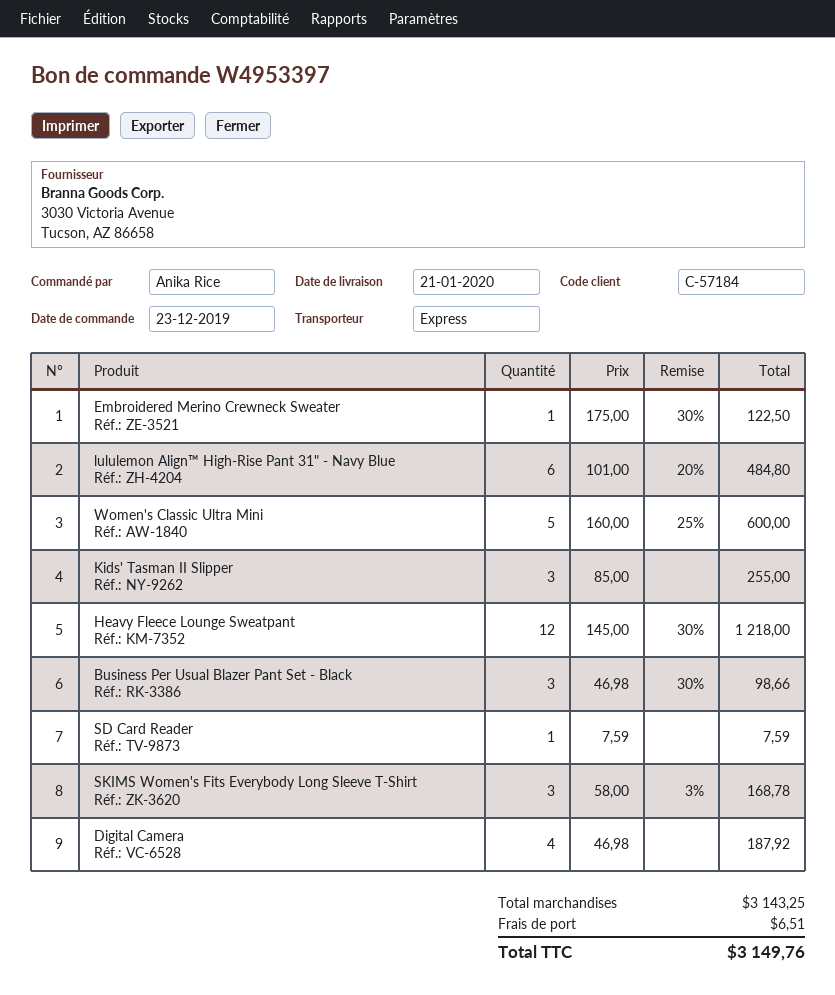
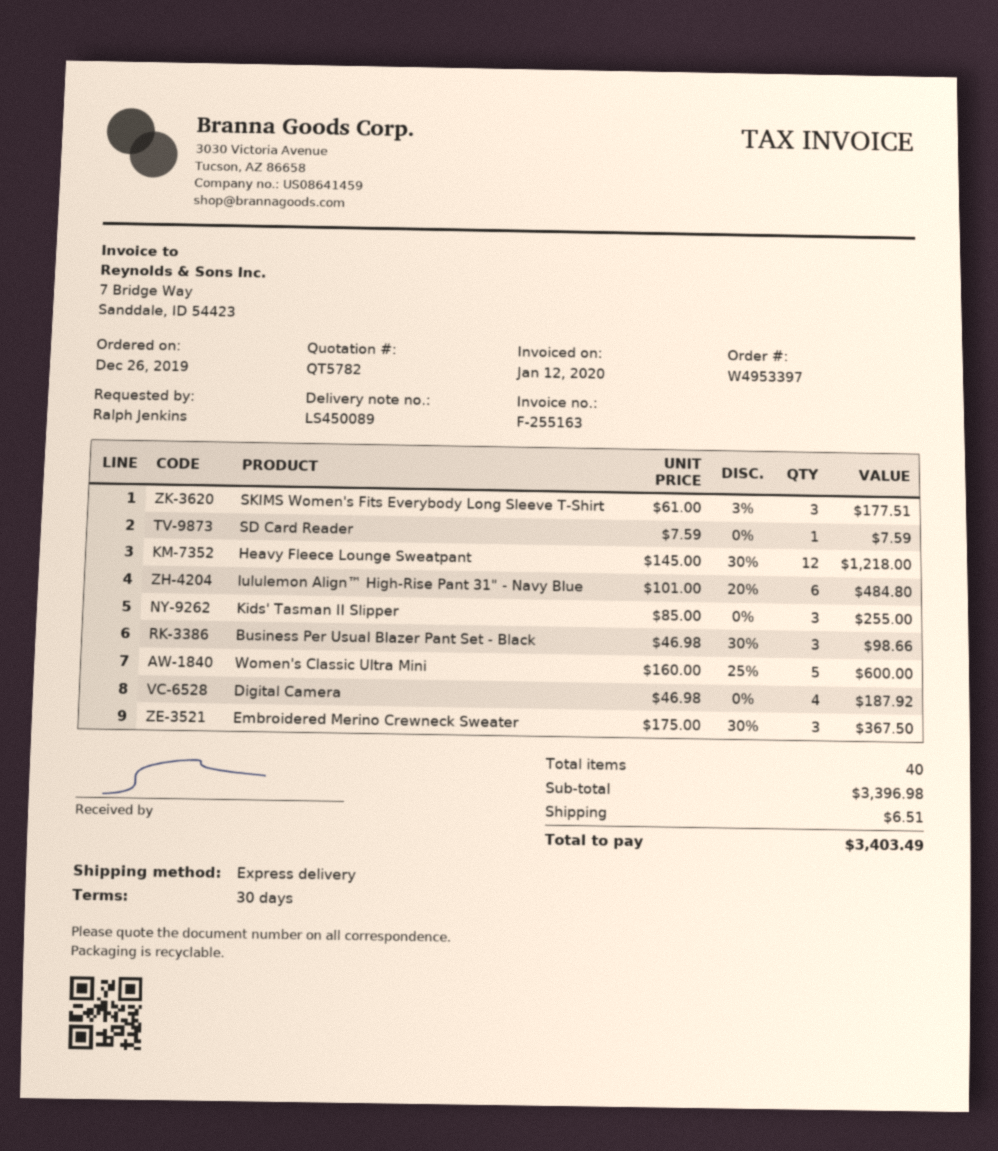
order date: 2019-12-23 -> 2019-12-26
ordered by: Anika Rice -> Ralph Jenkins
Embroidered Merino Crewneck Sweater: 1 x 175.00 - 30% = 122.50 -> 3 x 175.00 - 30% = 367.50
SKIMS Women's Fits Everybody Long Sleeve T-Shirt: 3 x 58.00 - 3% = 168.78 -> 3 x 61.00 - 3% = 177.51
subtotal: 3143.25 -> 3396.98
total: 3149.76 -> 3403.49

